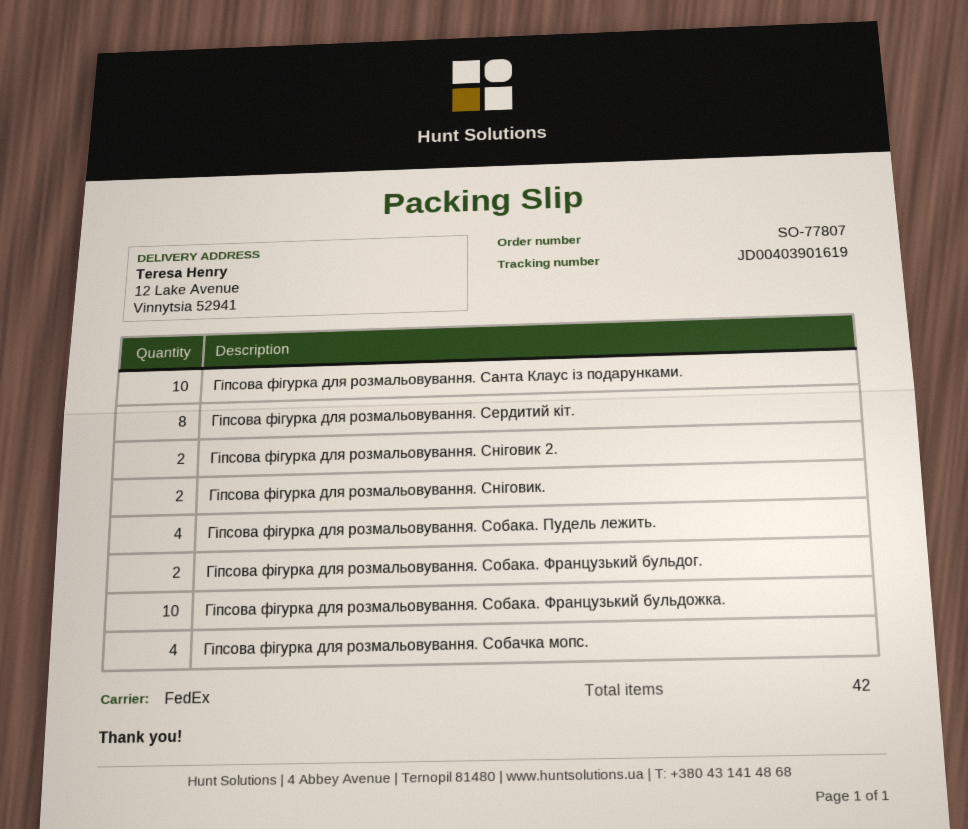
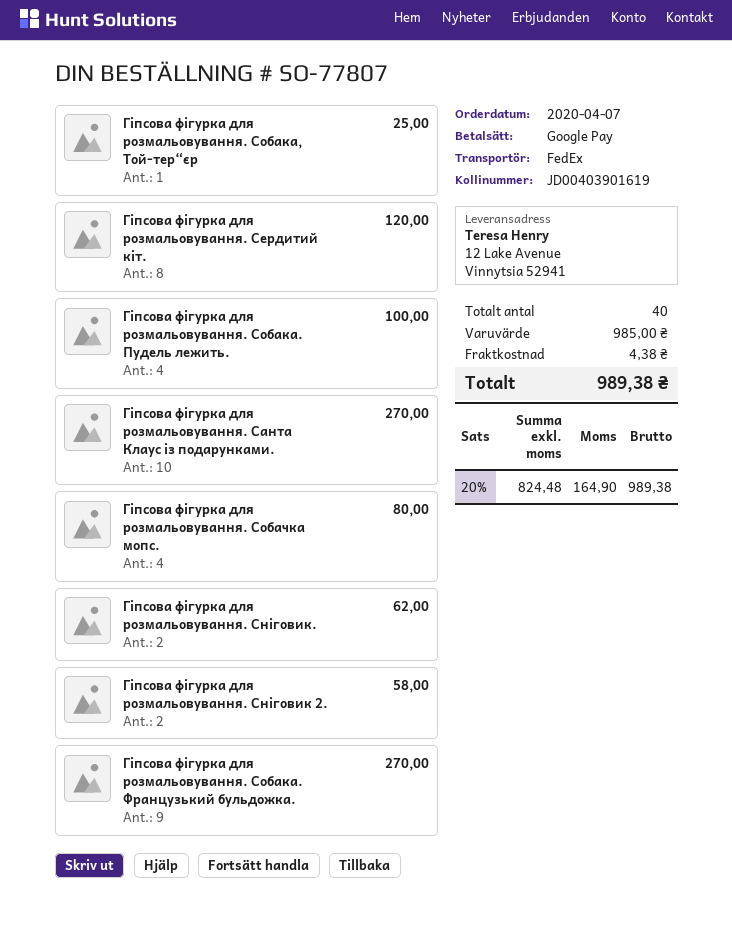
Гіпсова фігурка для розмальовування. Собака. Французький бульдог.: 2 -> none
Гіпсова фігурка для розмальовування. Собака. Французький бульдожка.: 10 -> 9
Гіпсова фігурка для розмальовування. Собака, Той-тер“єр: none -> 1
total quantity: 42 -> 40

